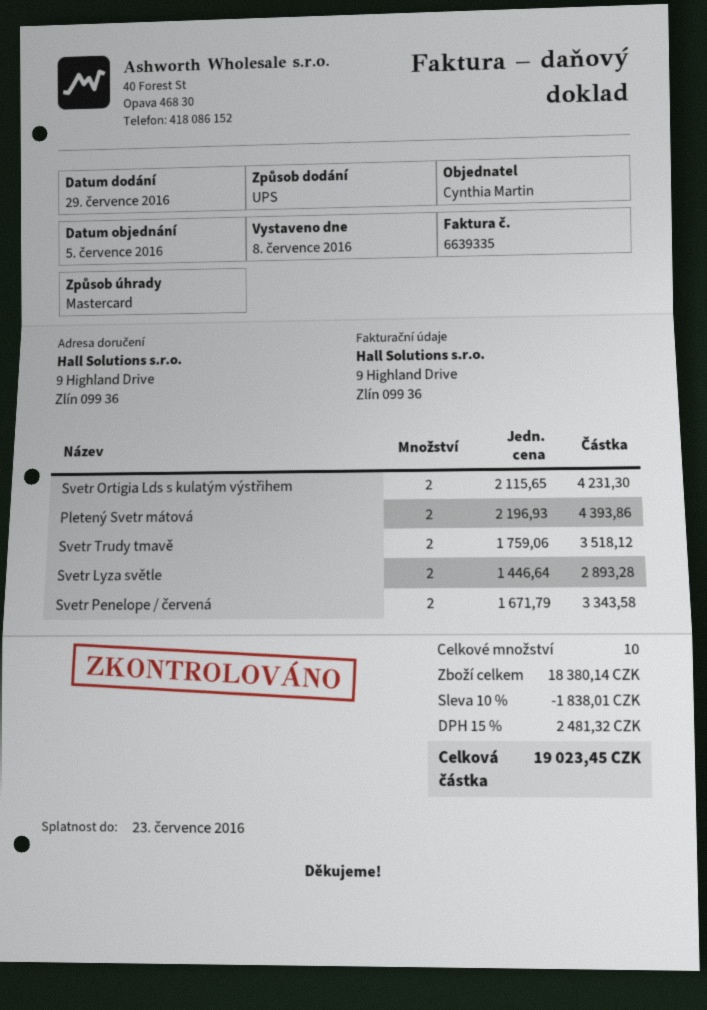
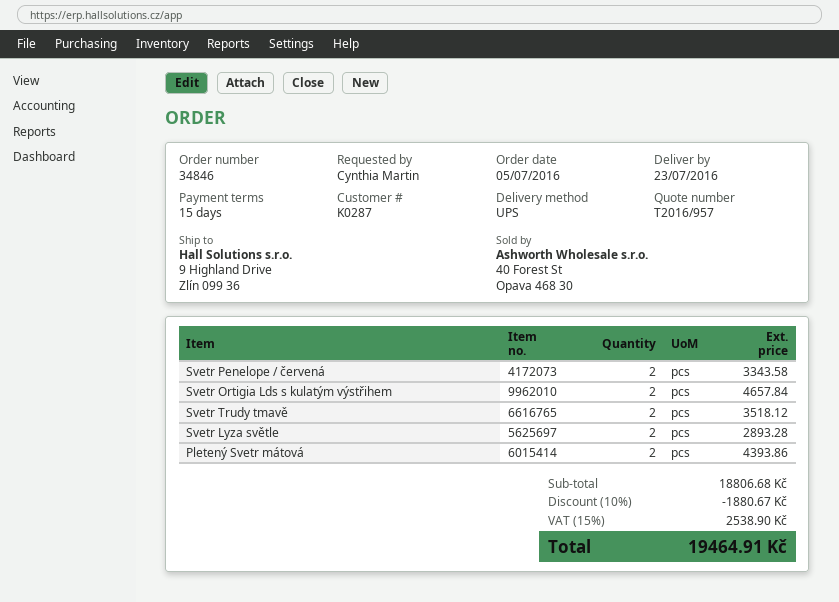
delivery date: 2016-07-29 -> 2016-07-23
Svetr Ortigia Lds s kulatým výstřihem: 2 for 4231.30 -> 2 for 4657.84
subtotal: 18380.14 -> 18806.68
discount: 10% = 1838.01 -> 10% = 1880.67
tax: 15% = 2481.32 -> 15% = 2538.90
total: 19023.45 -> 19464.91

